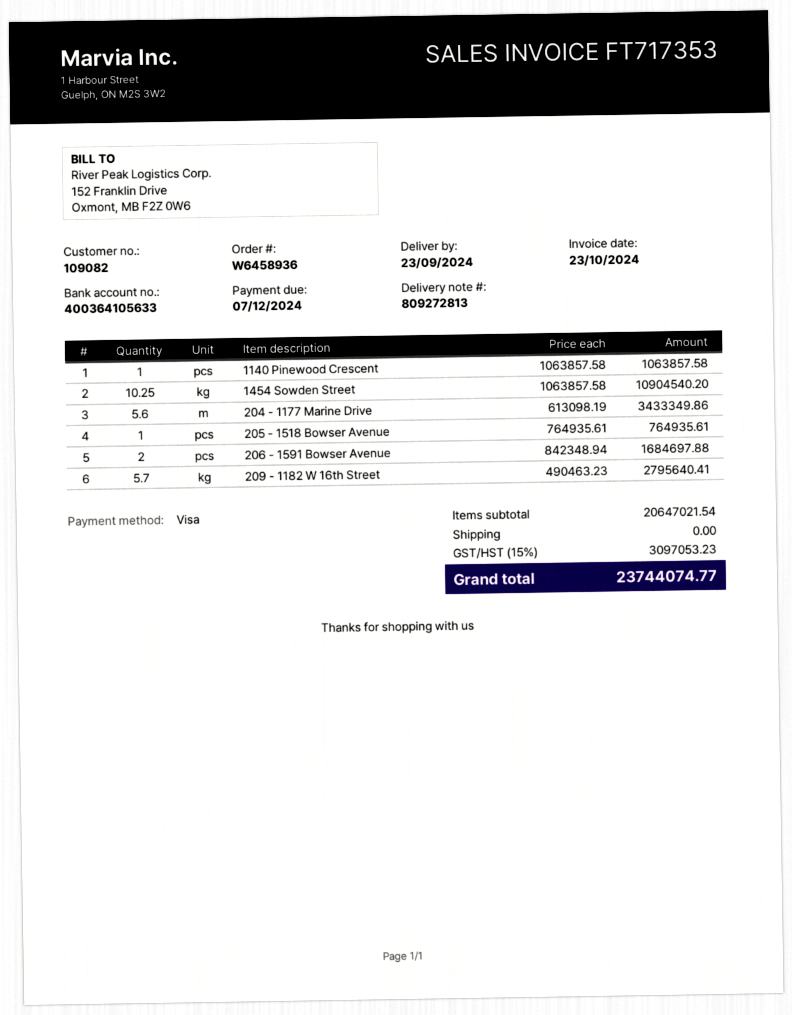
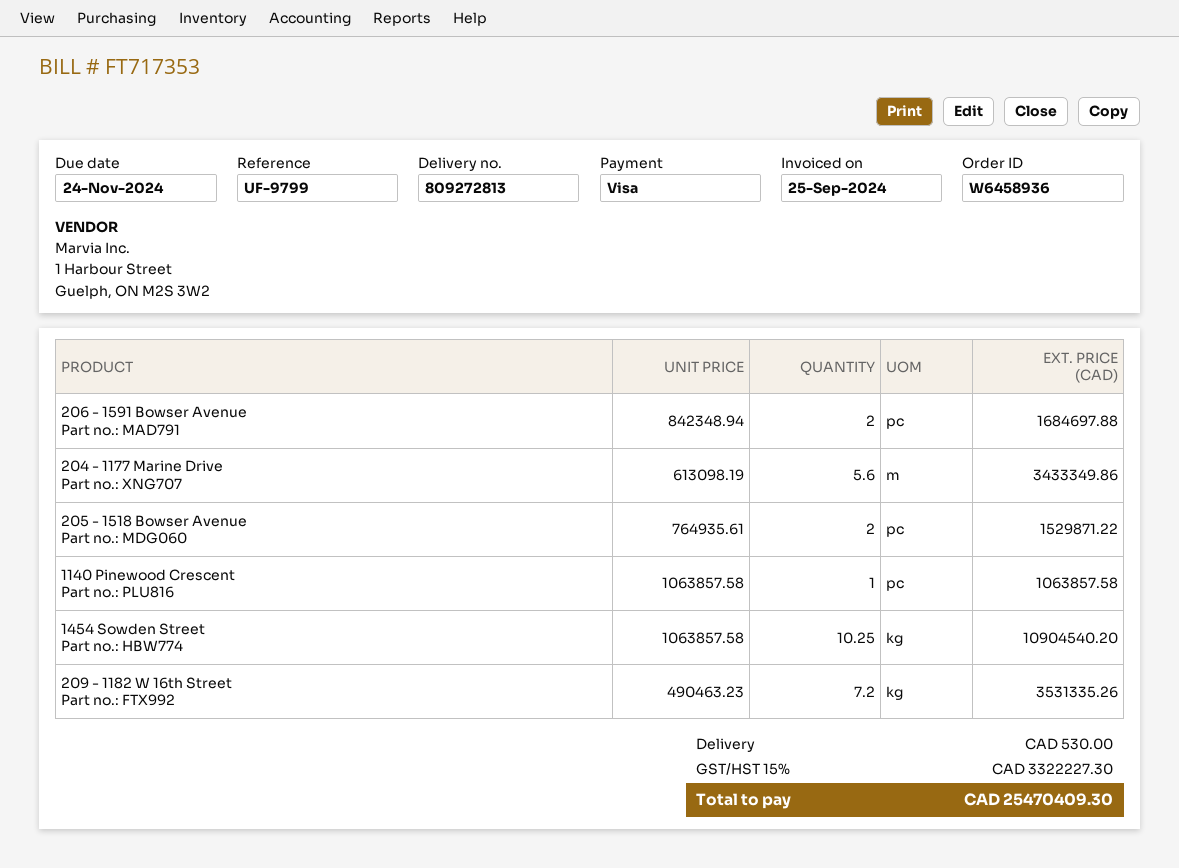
invoice date: 2024-10-23 -> 2024-09-25
due date: 2024-12-07 -> 2024-11-24
205 - 1518 Bowser Avenue: 1 x 764935.61 = 764935.61 -> 2 x 764935.61 = 1529871.22
209 - 1182 W 16th Street: 5.7 x 490463.23 = 2795640.41 -> 7.2 x 490463.23 = 3531335.26
shipping: 0.00 -> 530.00
tax: 15% = 3097053.23 -> 15% = 3322227.30
total: 23744074.77 -> 25470409.30

